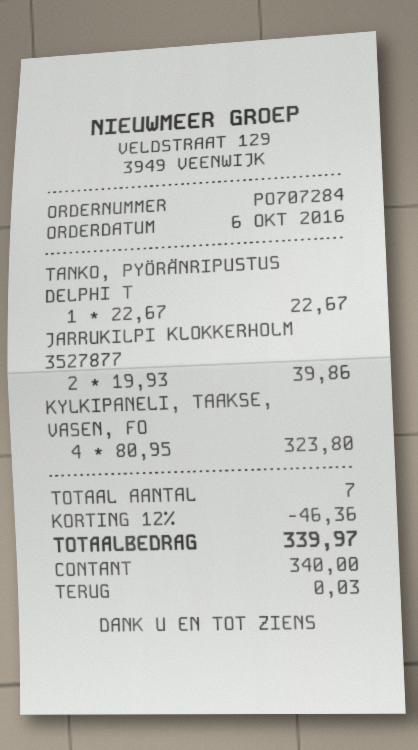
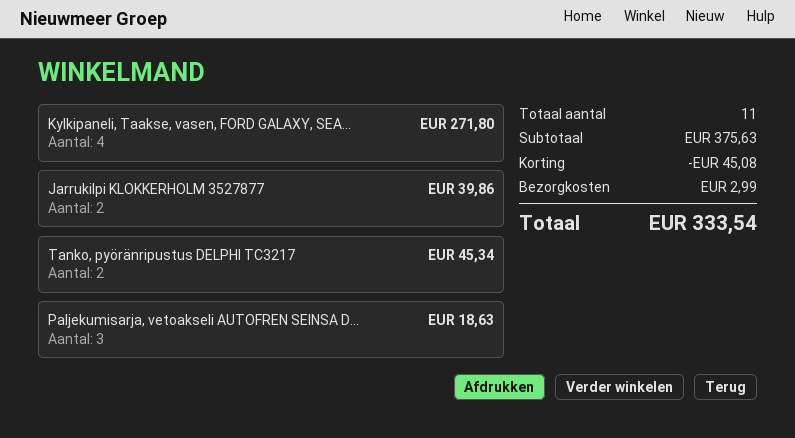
TANKO, PYÖRÄNRIPUSTUS DELPHI T: 1 for 22.67 -> 2 for 45.34
KYLKIPANELI, TAAKSE, VASEN, FO: 4 for 323.80 -> 4 for 271.80
Paljekumisarja, vetoakseli AUTOFREN SEINSA D...: none -> 3 for 18.63
total quantity: 7 -> 11
discount: 46.36 -> 45.08
shipping: none -> 2.99
total: 339.97 -> 333.54

